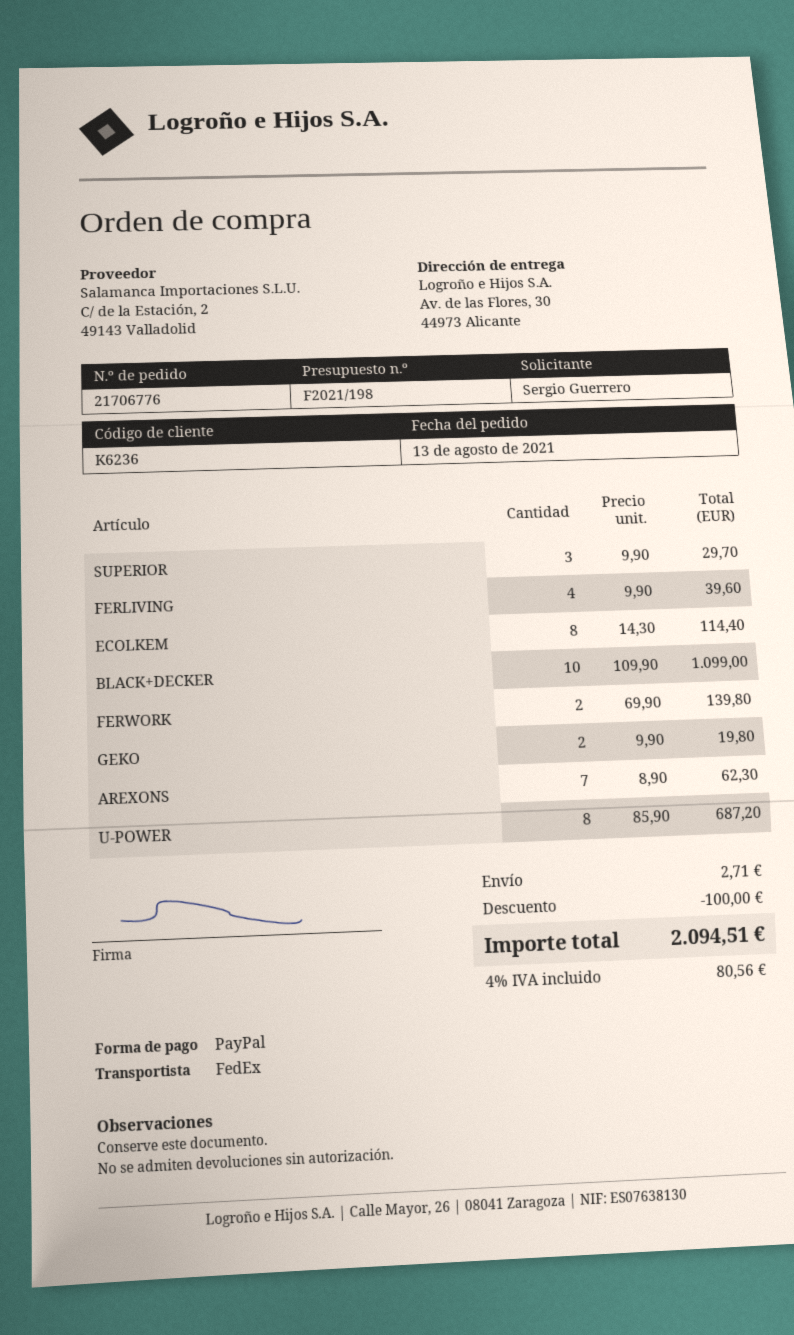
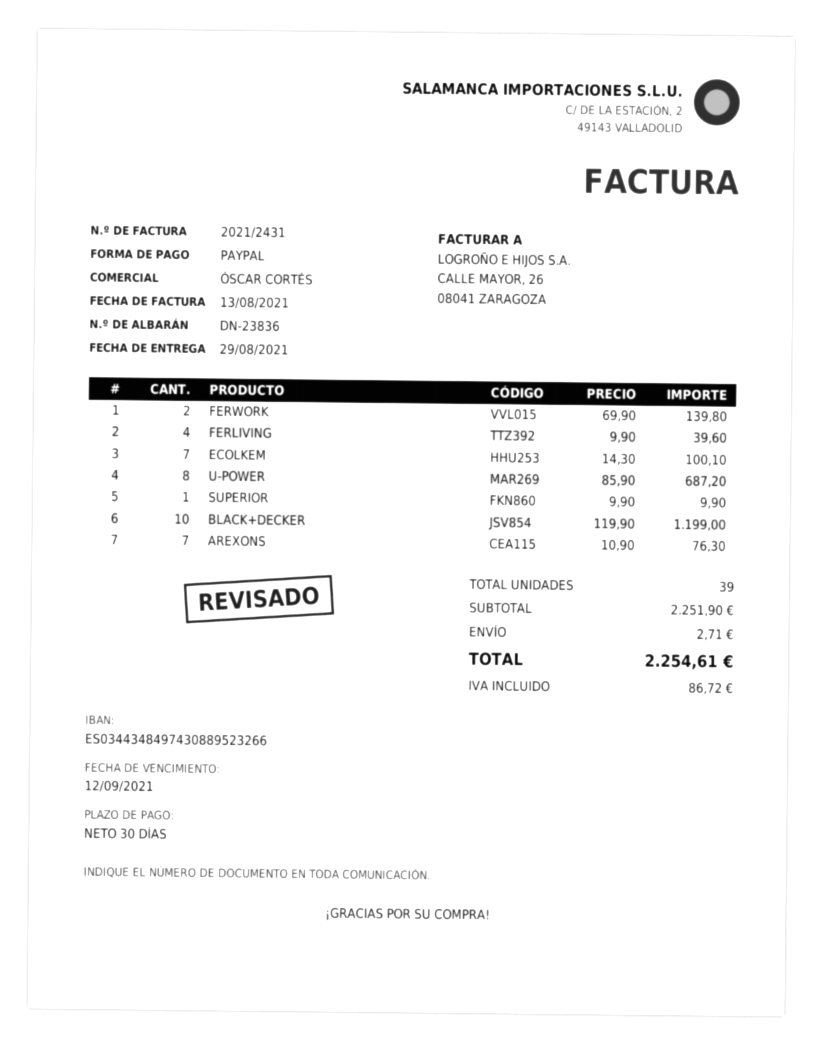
SUPERIOR: 3 x 9.90 = 29.70 -> 1 x 9.90 = 9.90
ECOLKEM: 8 x 14.30 = 114.40 -> 7 x 14.30 = 100.10
BLACK+DECKER: 10 x 109.90 = 1099.00 -> 10 x 119.90 = 1199.00
GEKO: 2 x 9.90 = 19.80 -> none
AREXONS: 7 x 8.90 = 62.30 -> 7 x 10.90 = 76.30
discount: 100.00 -> none
tax: 80.56 -> 86.72
total: 2094.51 -> 2254.61

